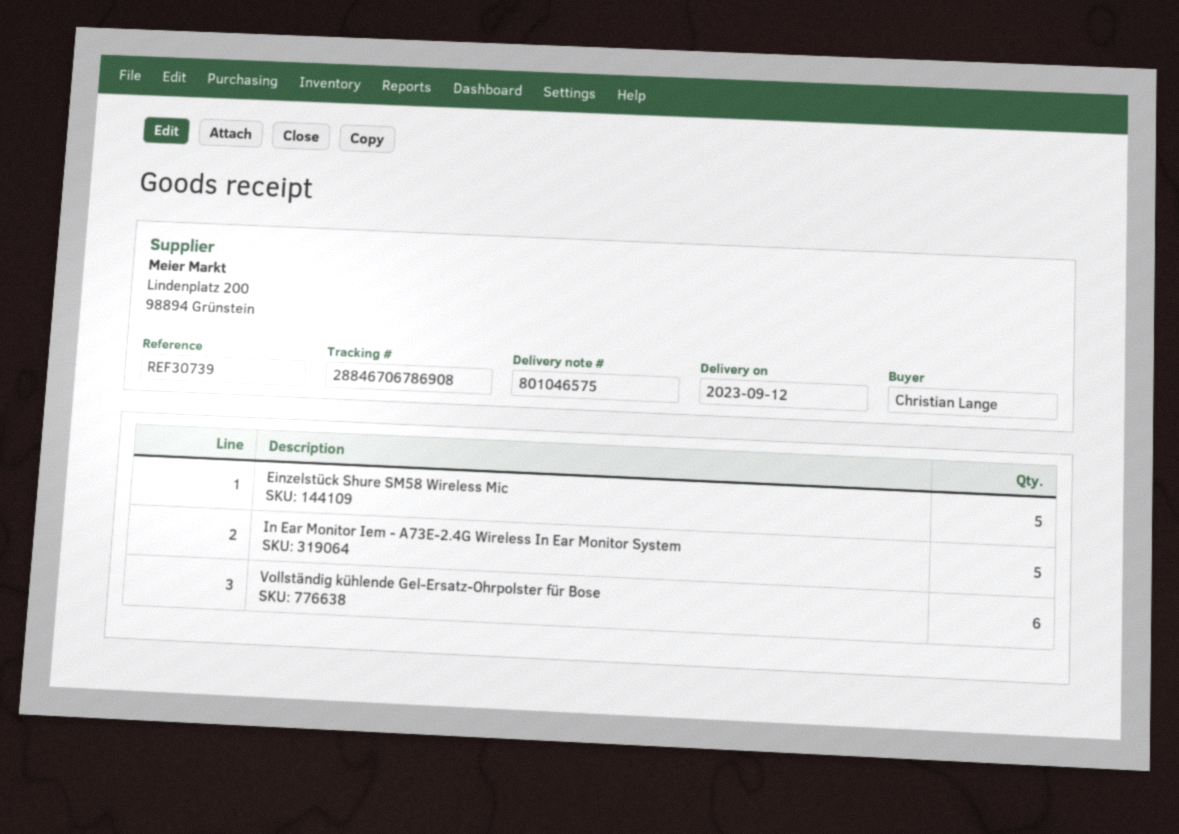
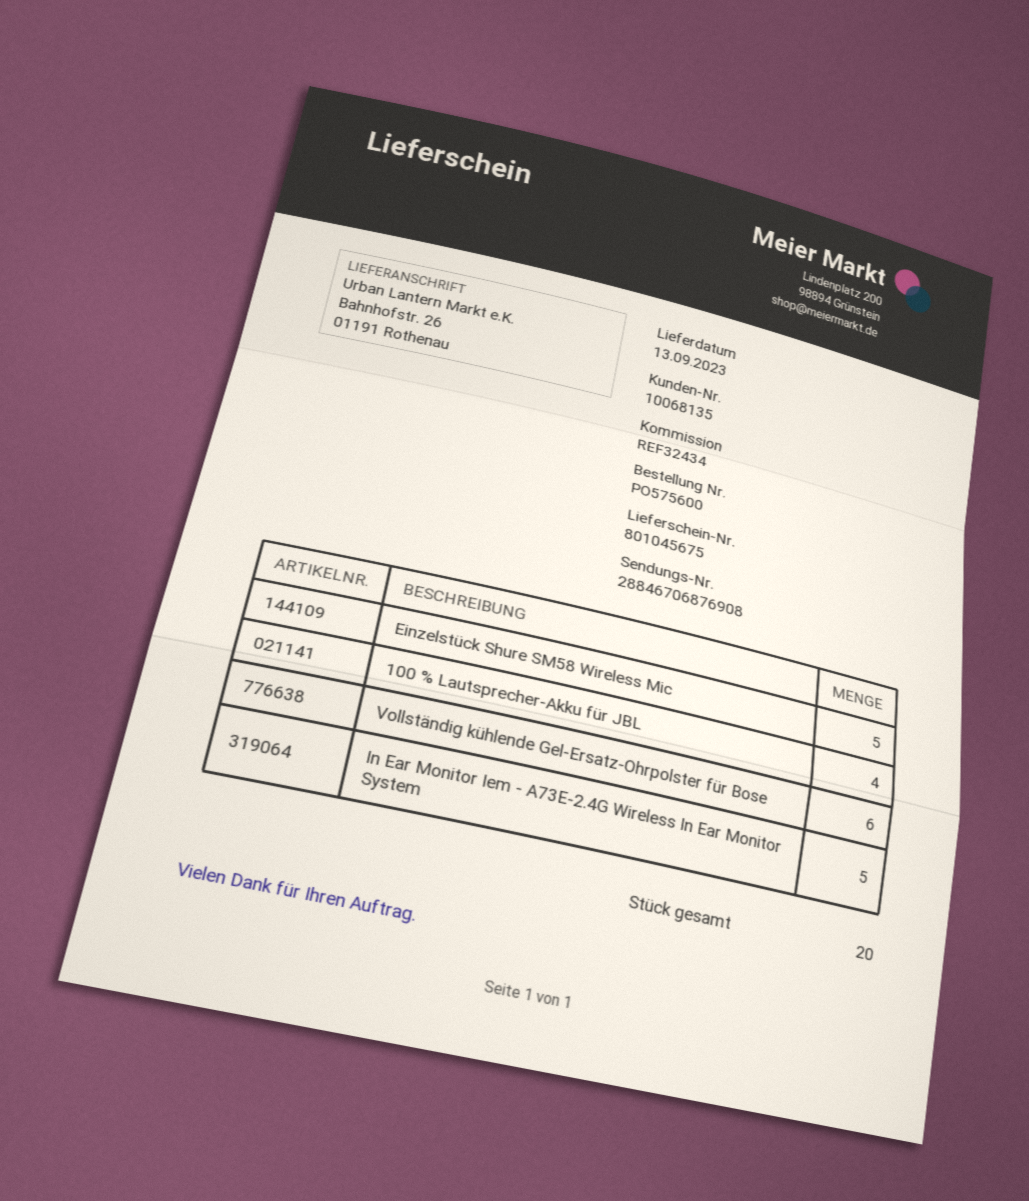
delivery note number: 801046575 -> 801045675
delivery date: 2023-09-12 -> 2023-09-13
reference: REF30739 -> REF32434
tracking number: 28846706786908 -> 28846706876908
100 % Lautsprecher-Akku für JBL: none -> 4

